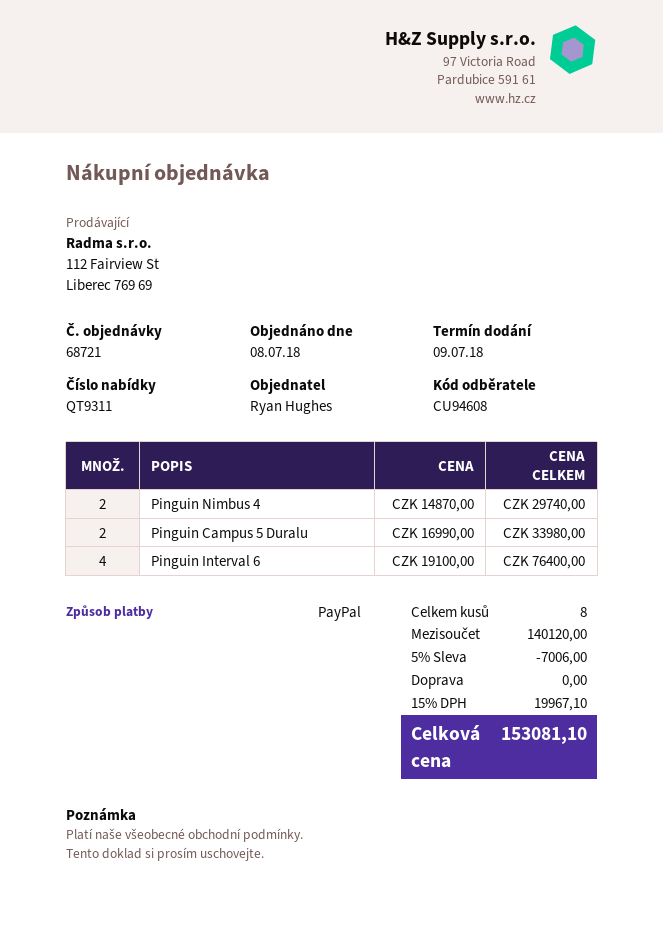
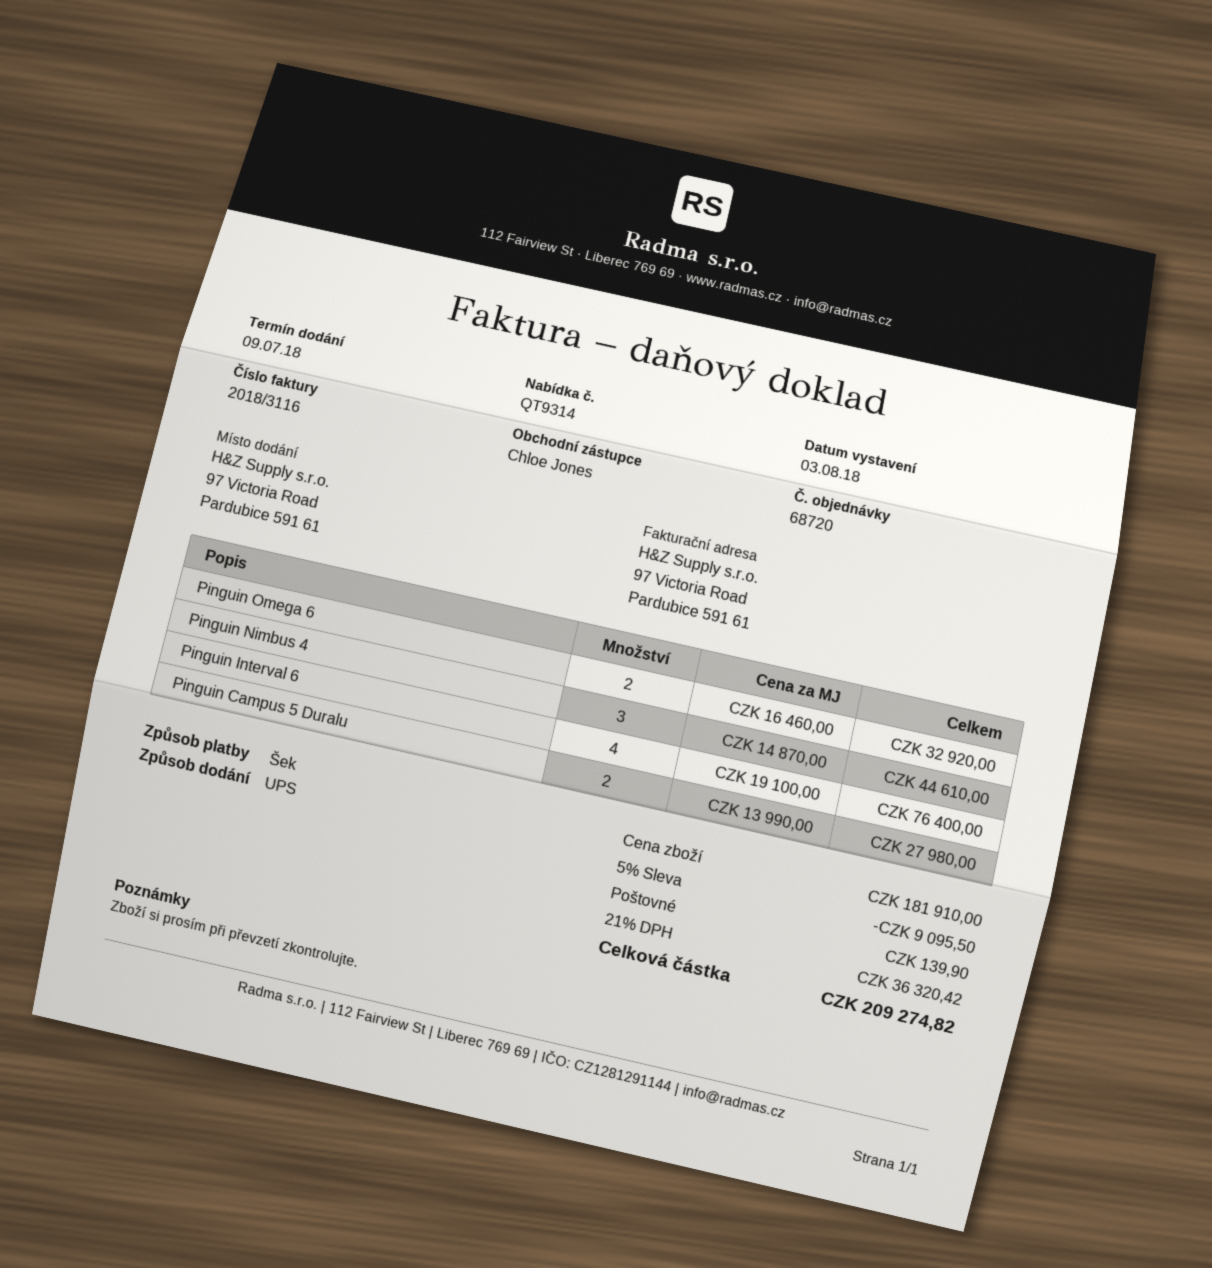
quote number: QT9311 -> QT9314
order number: 68721 -> 68720
payment method: PayPal -> cheque
Pinguin Nimbus 4: 2 x 14870.00 = 29740.00 -> 3 x 14870.00 = 44610.00
Pinguin Campus 5 Duralu: 2 x 16990.00 = 33980.00 -> 2 x 13990.00 = 27980.00
Pinguin Omega 6: none -> 2 x 16460.00 = 32920.00
subtotal: 140120.00 -> 181910.00
discount: 5% = 7006.00 -> 5% = 9095.50
shipping: 0.00 -> 139.90
tax: 15% = 19967.10 -> 21% = 36320.42
total: 153081.10 -> 209274.82

